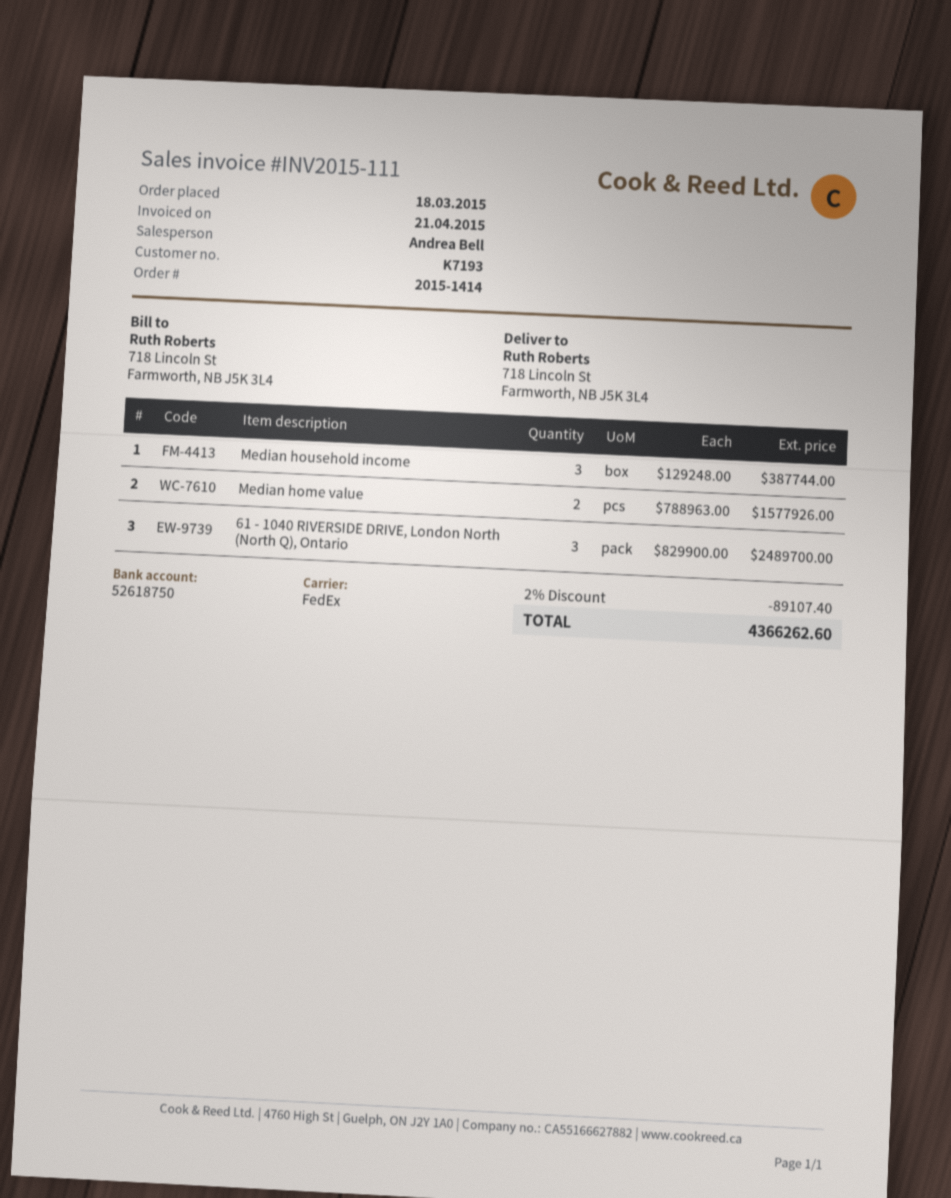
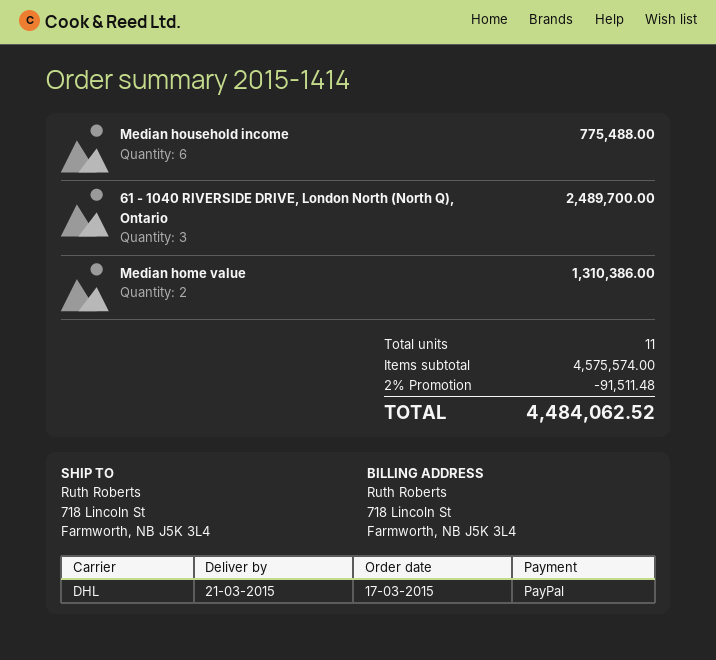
order date: 2015-03-18 -> 2015-03-17
shipping method: FedEx -> DHL
Median household income: 3 for 387744.00 -> 6 for 775488.00
Median home value: 2 for 1577926.00 -> 2 for 1310386.00
discount: 2% = 89107.40 -> 2% = 91511.48
total: 4366262.60 -> 4484062.52

